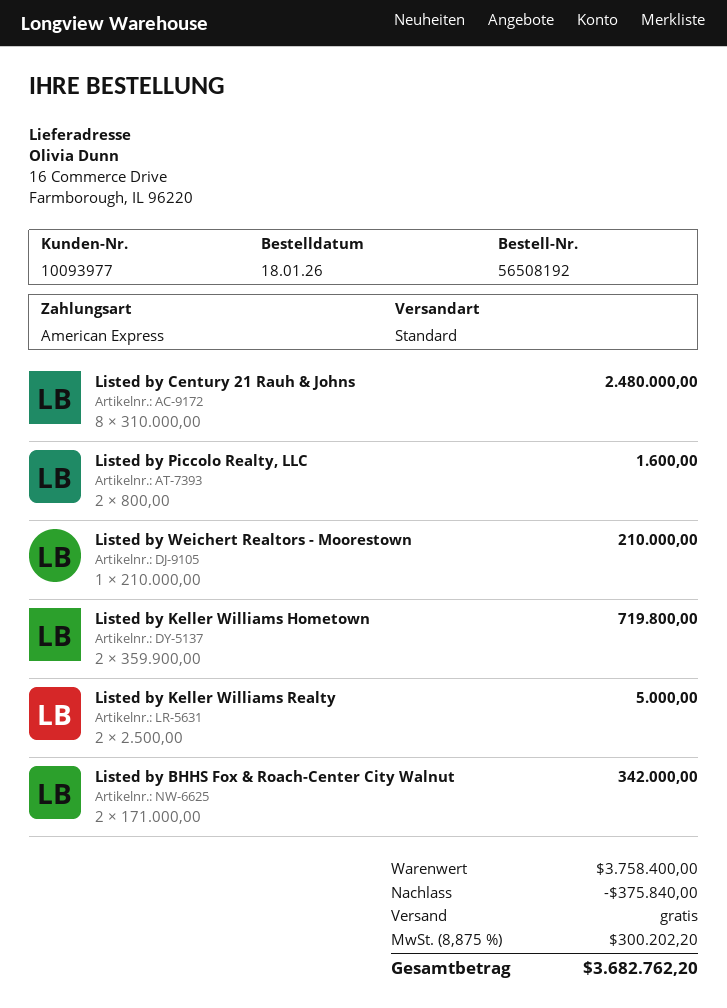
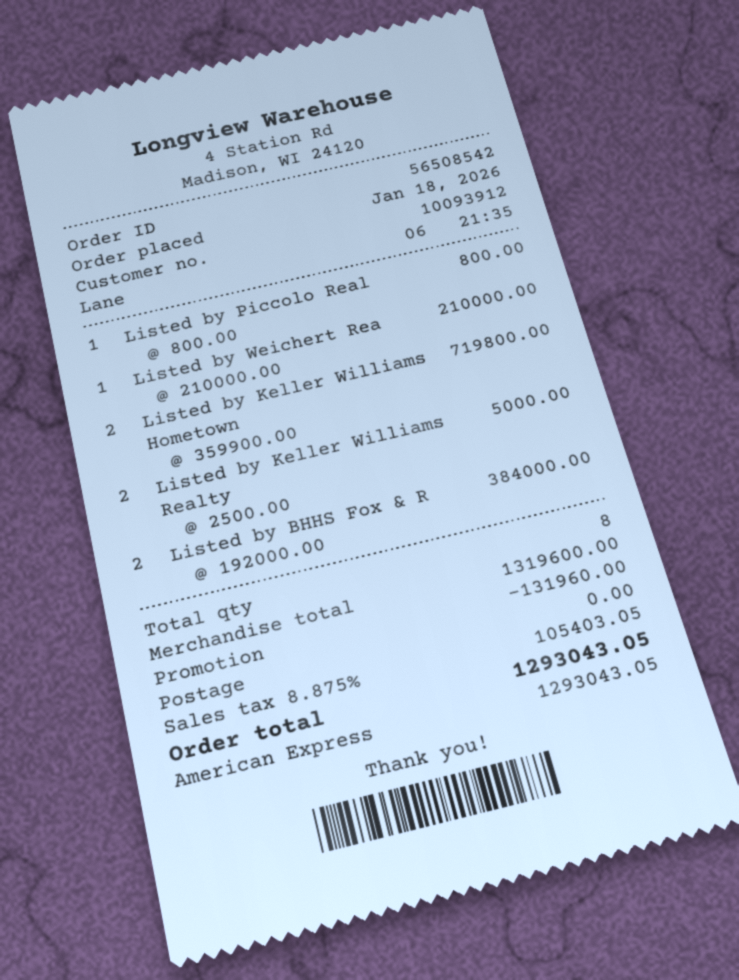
order number: 56508192 -> 56508542
customer number: 10093977 -> 10093912
Listed by Century 21 Rauh & Johns: 8 x 310000.00 = 2480000.00 -> none
Listed by Piccolo Realty, LLC: 2 x 800.00 = 1600.00 -> 1 x 800.00 = 800.00
Listed by BHHS Fox & Roach-Center City Walnut: 2 x 171000.00 = 342000.00 -> 2 x 192000.00 = 384000.00
subtotal: 3758400.00 -> 1319600.00
discount: 375840.00 -> 131960.00
tax: 8.875% = 300202.20 -> 8.875% = 105403.05
total: 3682762.20 -> 1293043.05

